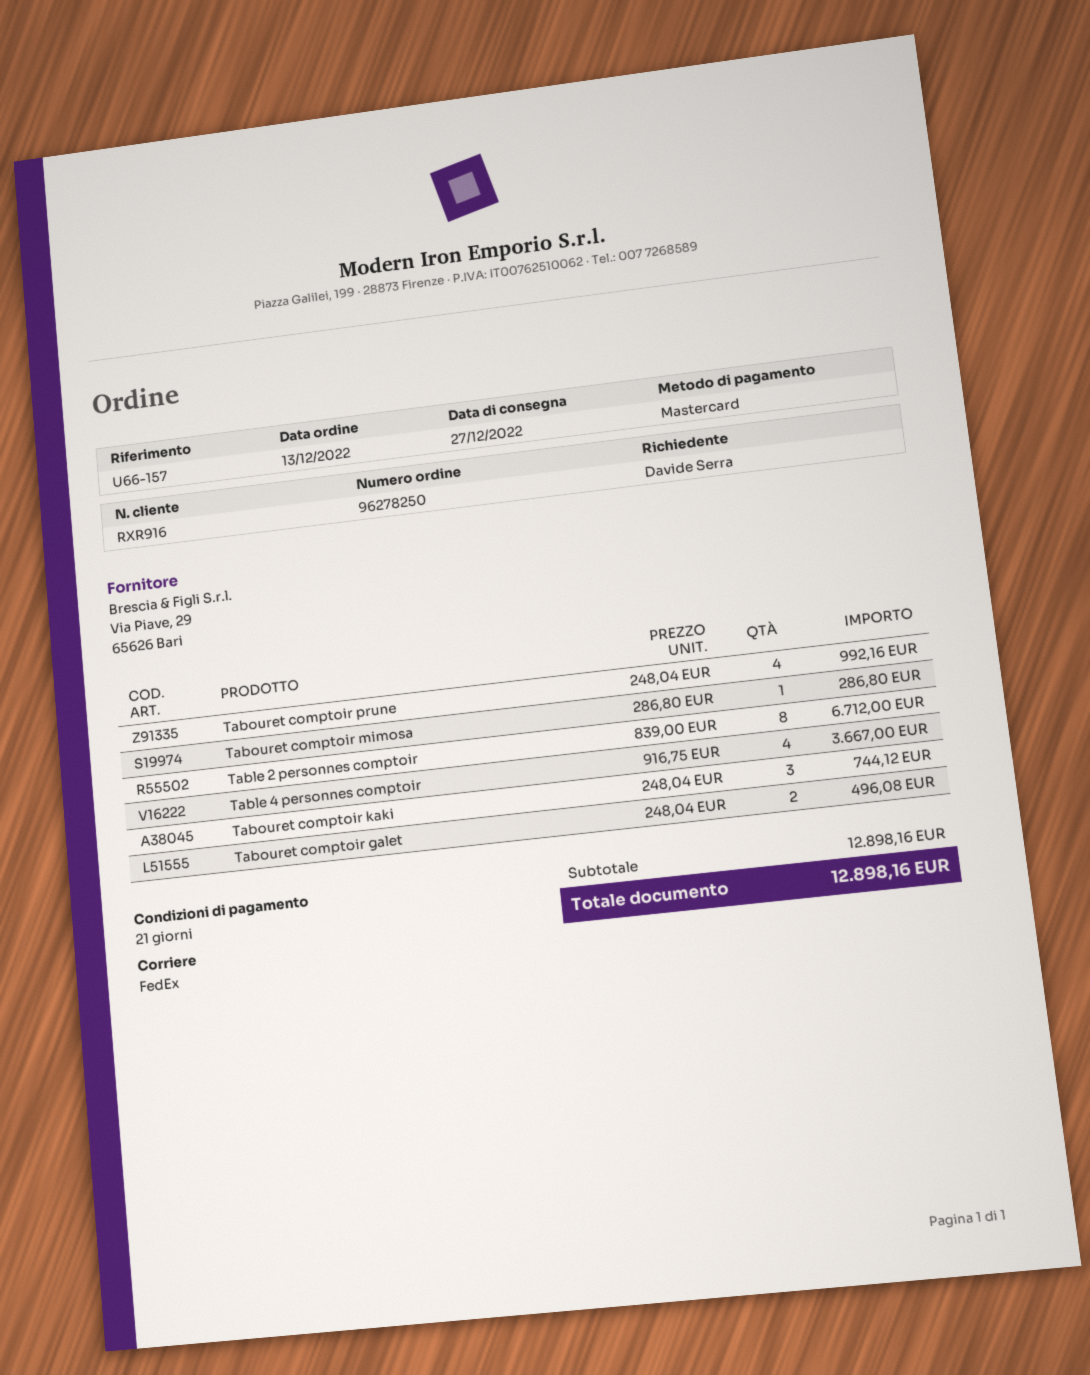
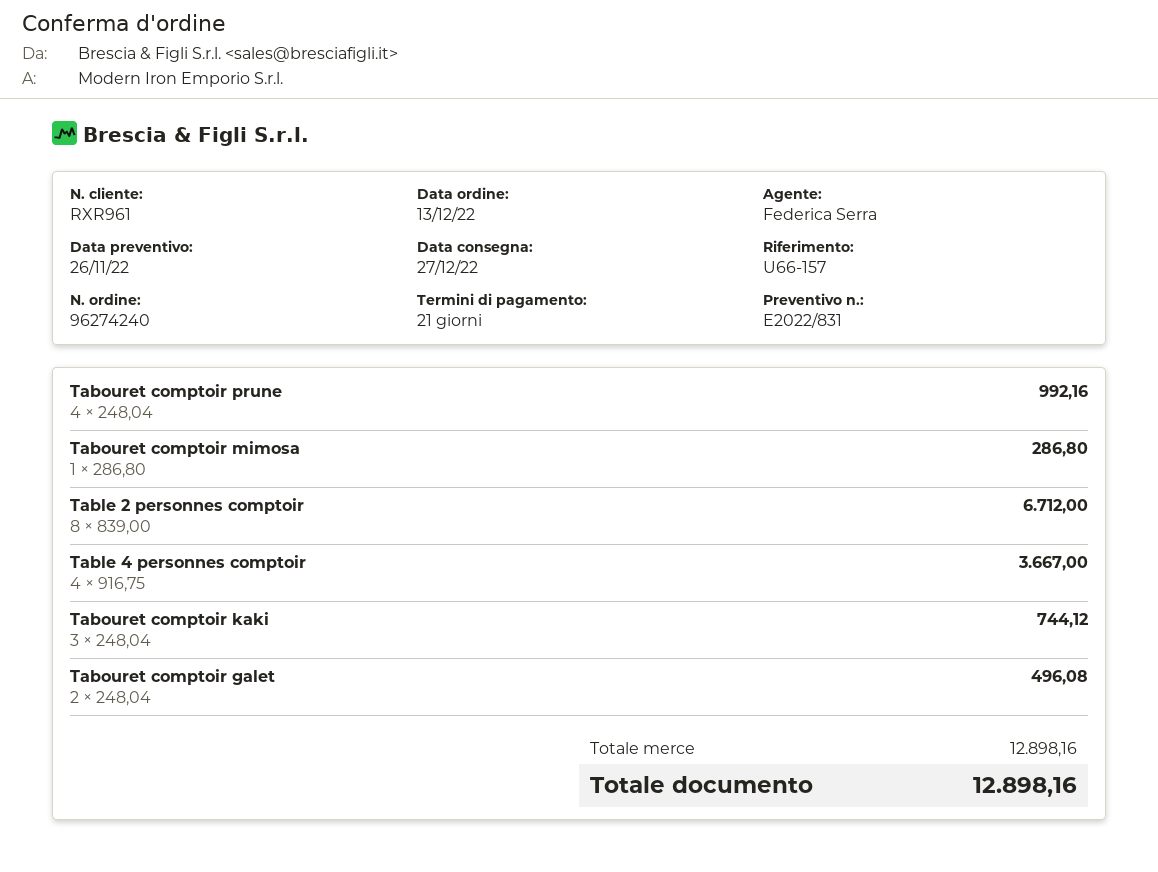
order number: 96278250 -> 96274240
customer number: RXR916 -> RXR961

